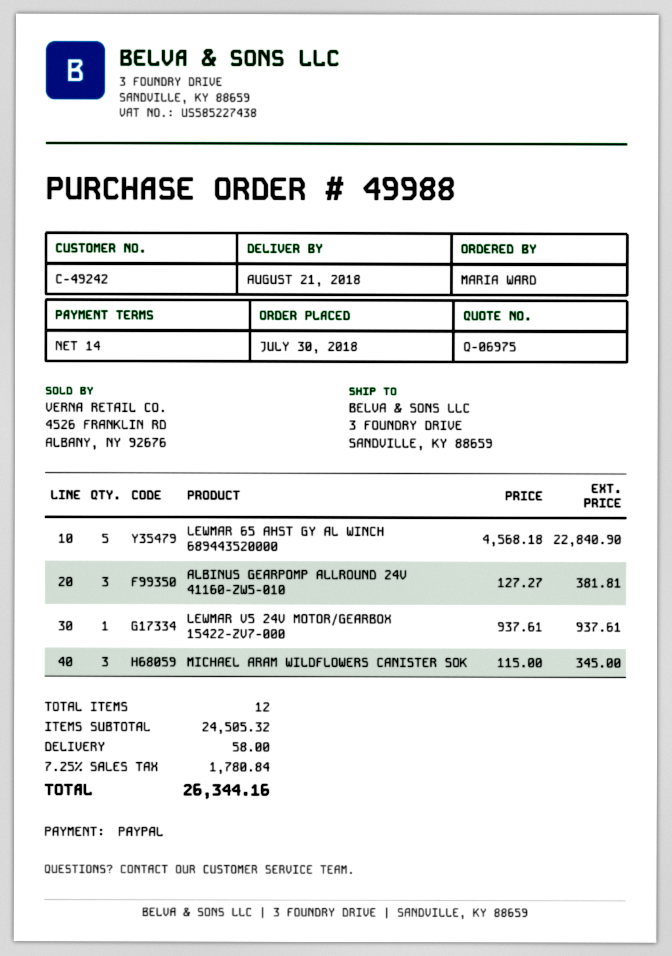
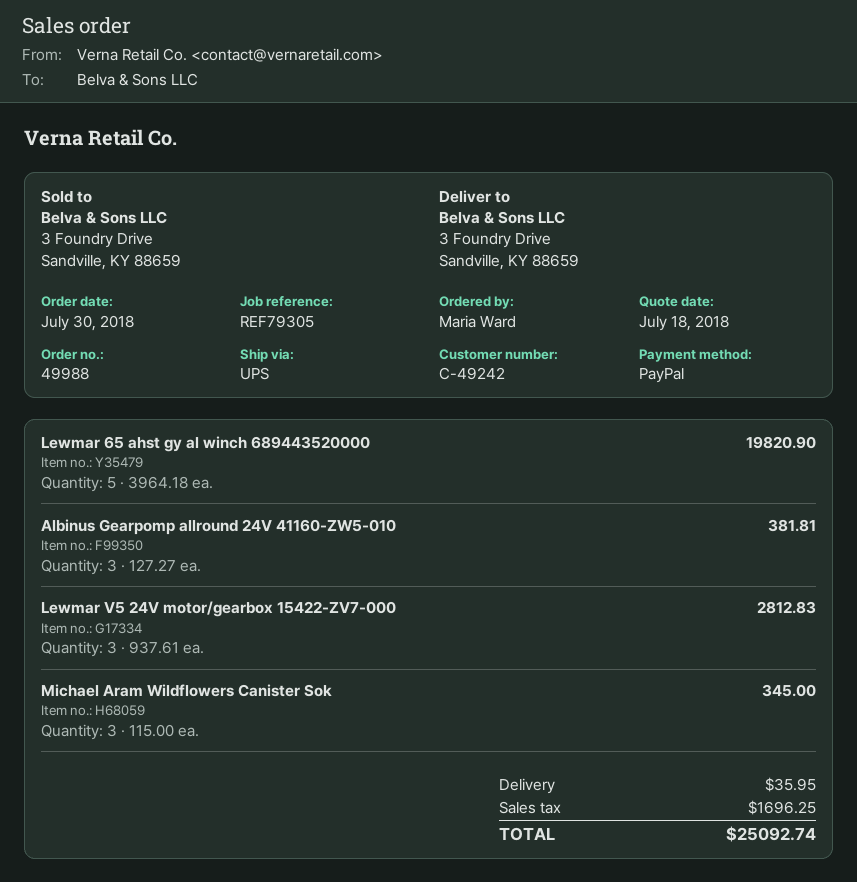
LEWMAR 65 AHST GY AL WINCH 689443520000: 5 x 4568.18 = 22840.90 -> 5 x 3964.18 = 19820.90
LEWMAR V5 24V MOTOR/GEARBOX 15422-ZV7-000: 1 x 937.61 = 937.61 -> 3 x 937.61 = 2812.83
shipping: 58.00 -> 35.95
tax: 1780.84 -> 1696.25
total: 26344.16 -> 25092.74

